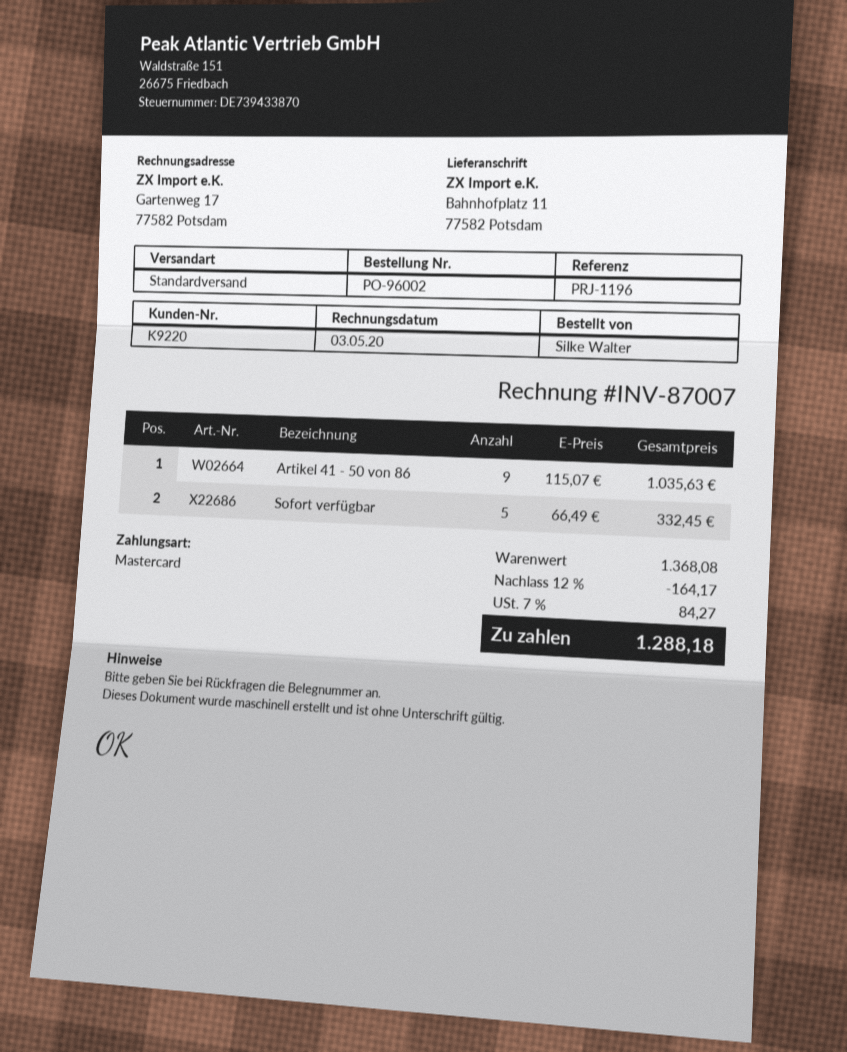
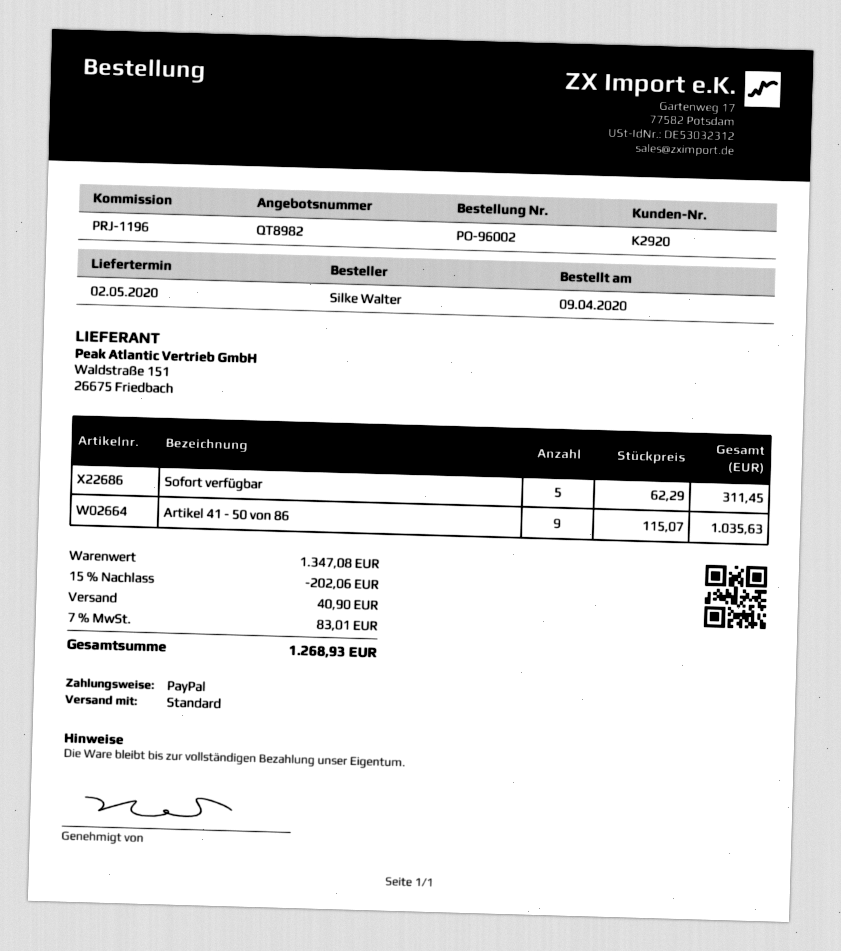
customer number: K9220 -> K2920
payment method: Mastercard -> PayPal
Sofort verfügbar: 5 x 66.49 = 332.45 -> 5 x 62.29 = 311.45
subtotal: 1368.08 -> 1347.08
discount: 12% = 164.17 -> 15% = 202.06
shipping: none -> 40.90
tax: 7% = 84.27 -> 7% = 83.01
total: 1288.18 -> 1268.93

